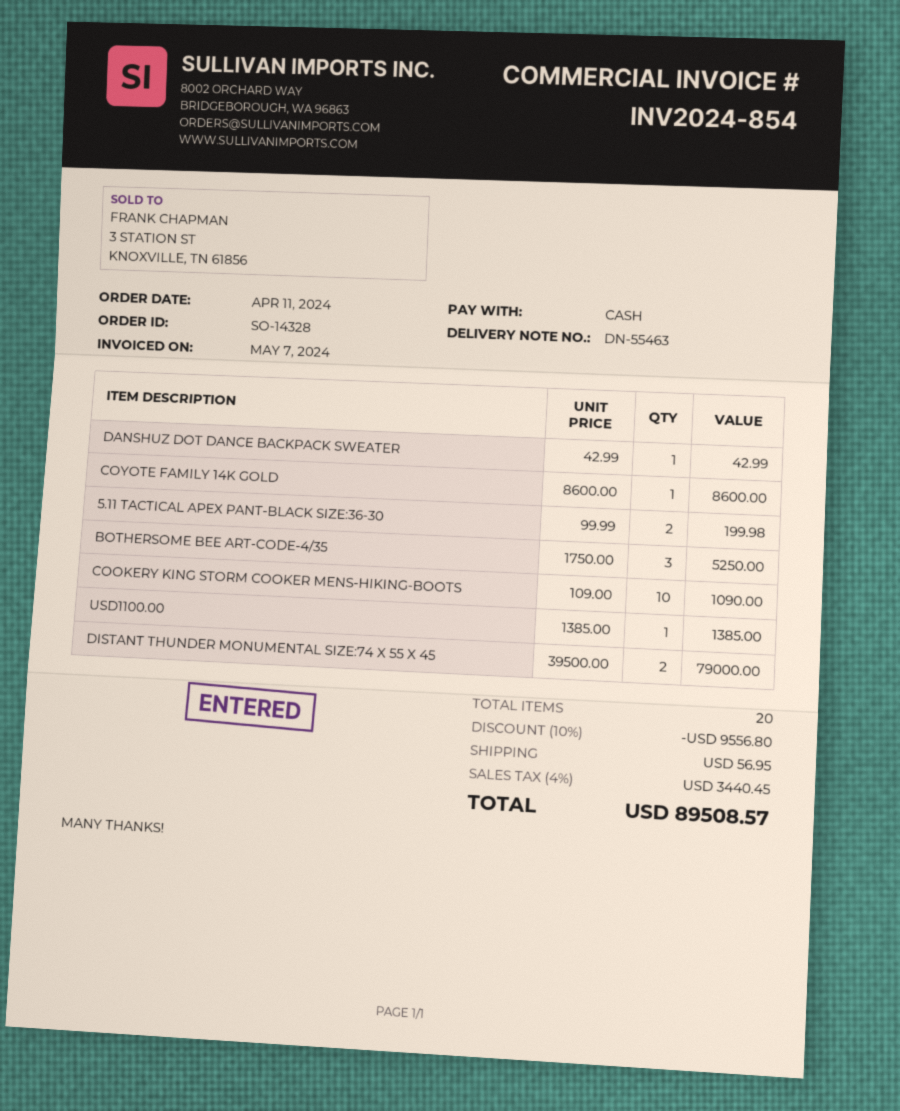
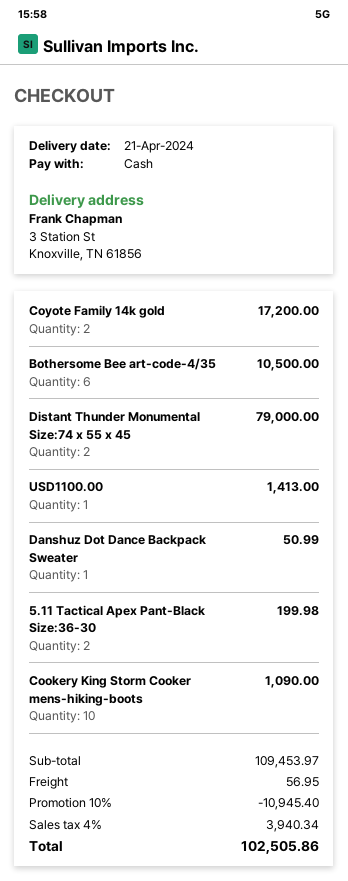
DANSHUZ DOT DANCE BACKPACK SWEATER: 1 for 42.99 -> 1 for 50.99
COYOTE FAMILY 14K GOLD: 1 for 8600.00 -> 2 for 17200.00
BOTHERSOME BEE ART-CODE-4/35: 3 for 5250.00 -> 6 for 10500.00
USD1100.00: 1 for 1385.00 -> 1 for 1413.00
discount: 10% = 9556.80 -> 10% = 10945.40
tax: 4% = 3440.45 -> 4% = 3940.34
total: 89508.57 -> 102505.86

